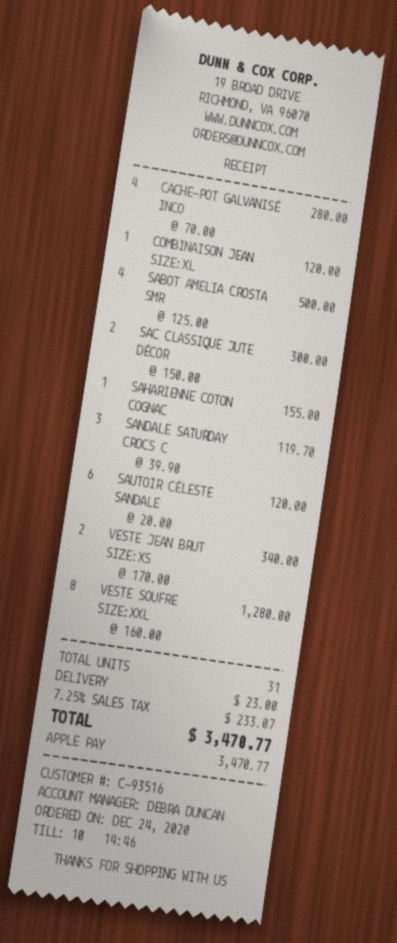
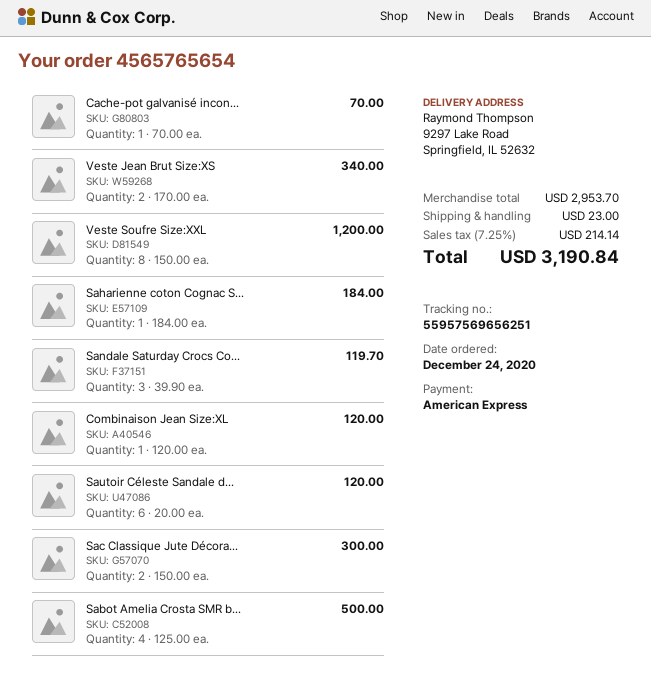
payment method: Apple Pay -> American Express
CACHE-POT GALVANISÉ INCO: 4 x 70.00 = 280.00 -> 1 x 70.00 = 70.00
SAHARIENNE COTON COGNAC: 1 x 155.00 = 155.00 -> 1 x 184.00 = 184.00
VESTE SOUFRE SIZE:XXL: 8 x 160.00 = 1280.00 -> 8 x 150.00 = 1200.00
tax: 7.25% = 233.07 -> 7.25% = 214.14
total: 3470.77 -> 3190.84

